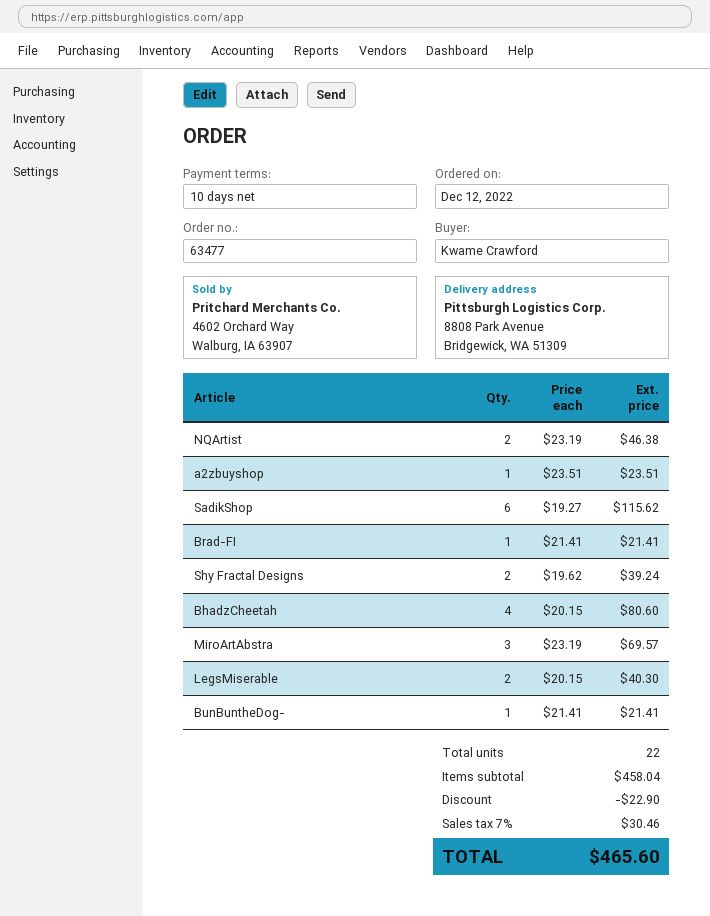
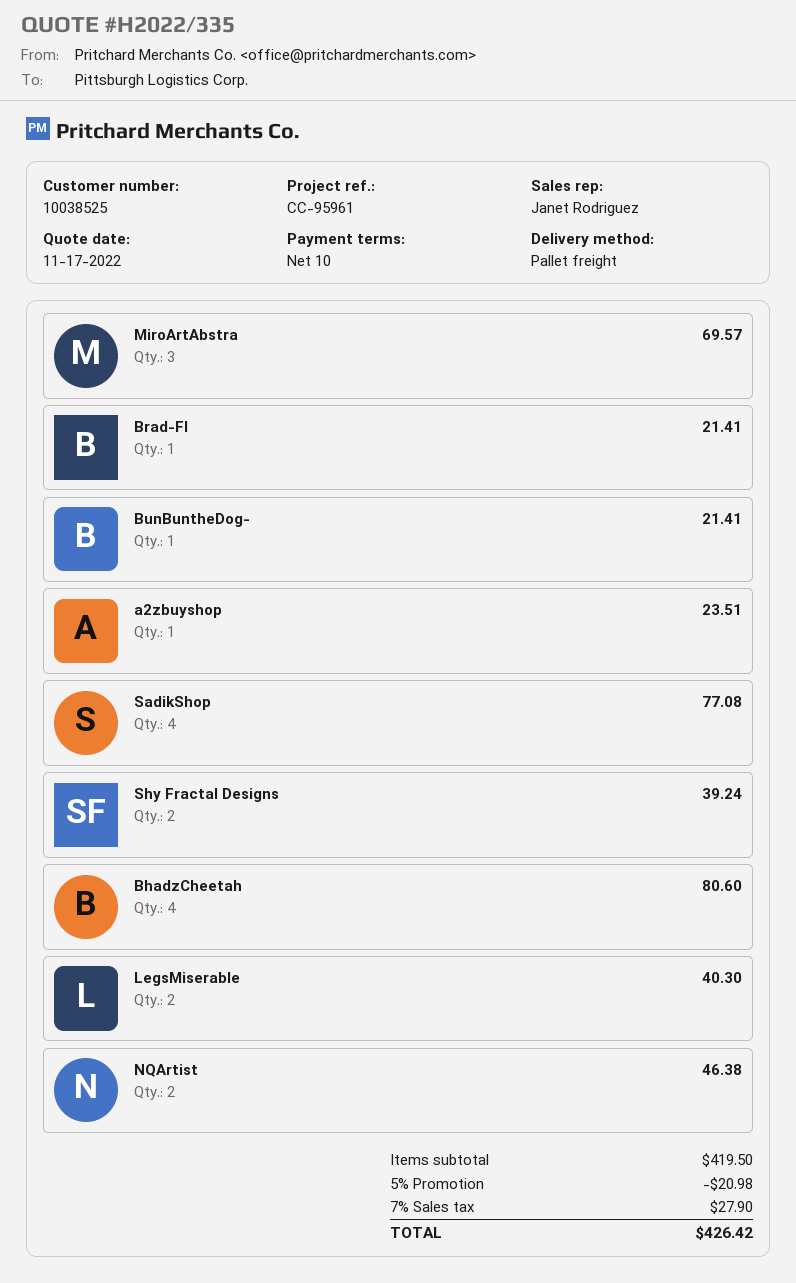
SadikShop: 6 for 115.62 -> 4 for 77.08
subtotal: 458.04 -> 419.50
discount: 22.90 -> 20.98
tax: 7% = 30.46 -> 7% = 27.90
total: 465.60 -> 426.42

